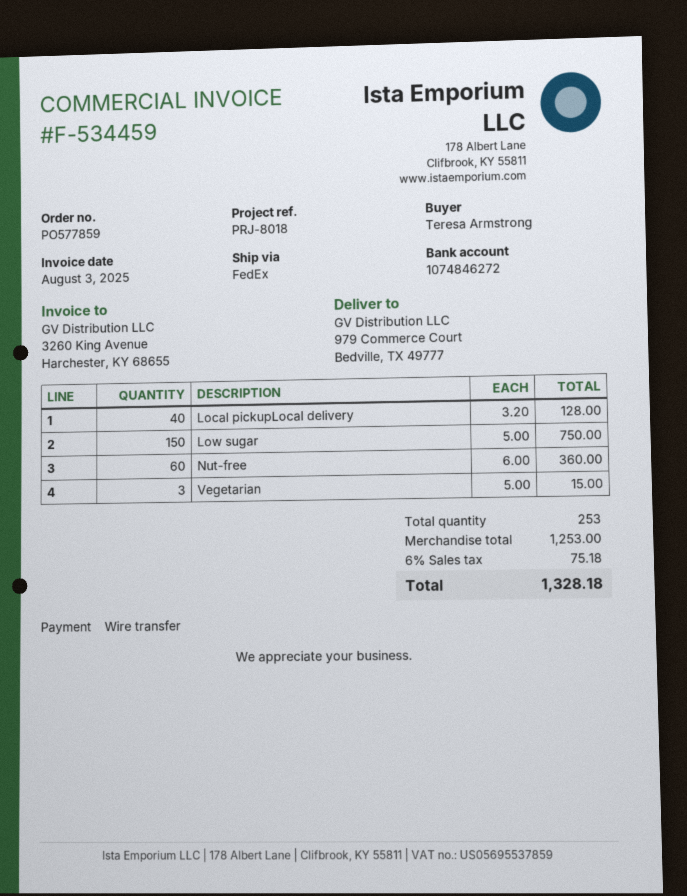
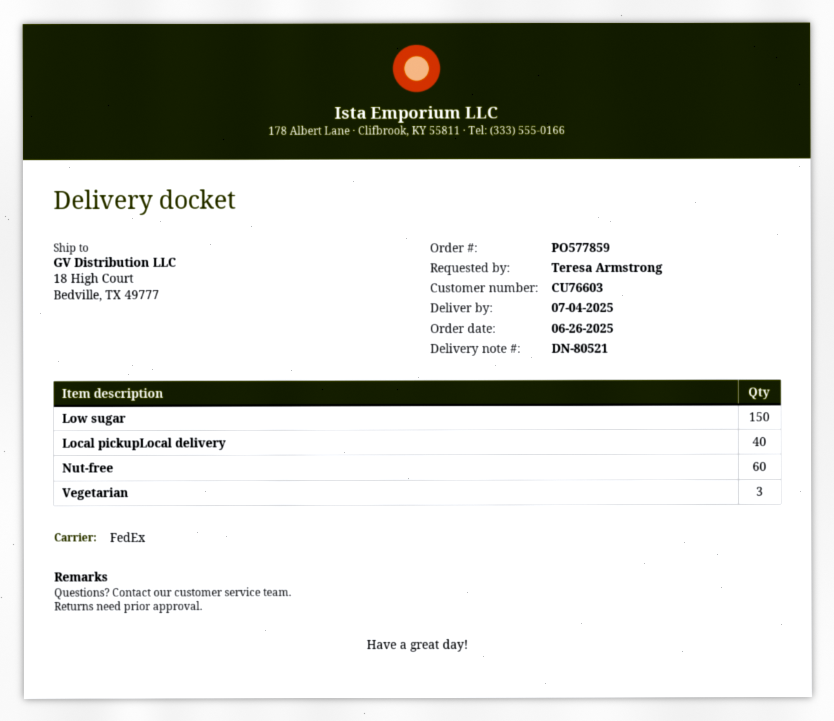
ship to: 979 Commerce Court, Bedville, TX 49777 -> 18 High Court, Bedville, TX 49777

